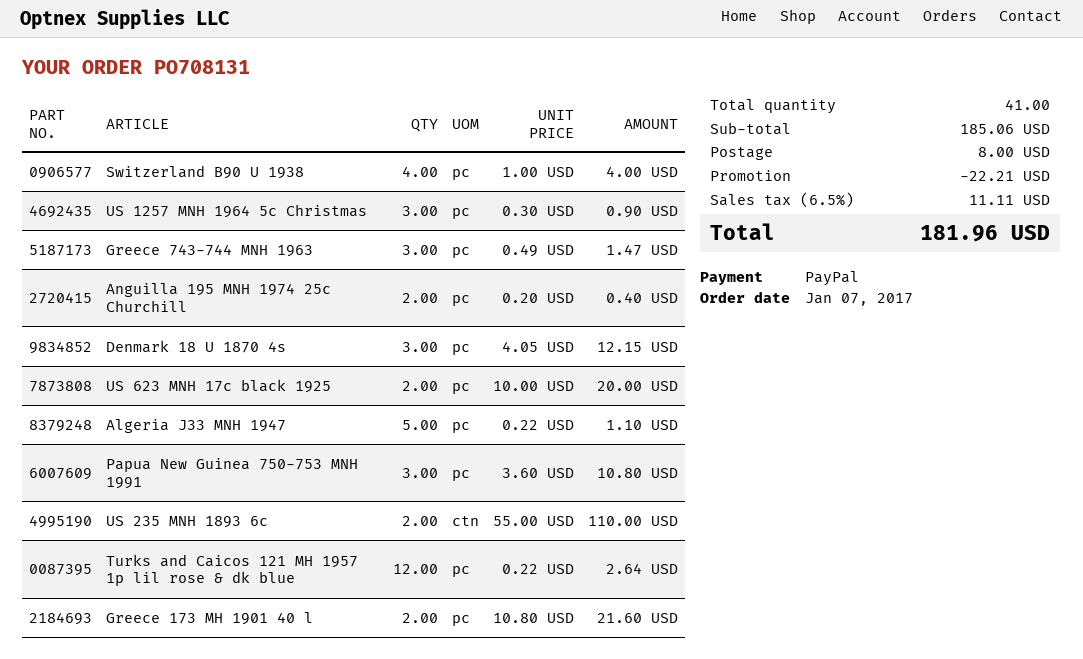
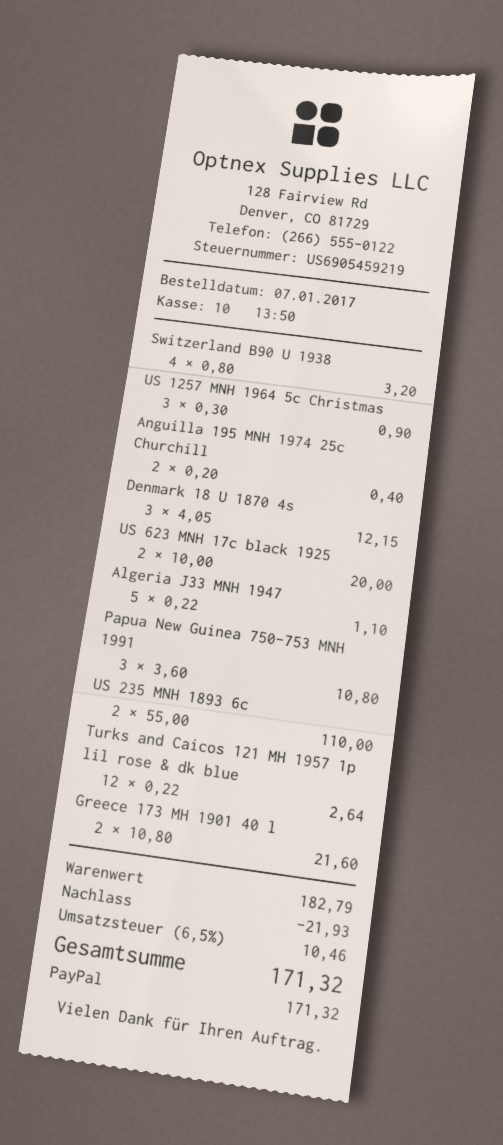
Switzerland B90 U 1938: 4 x 1.00 = 4.00 -> 4 x 0.80 = 3.20
Greece 743-744 MNH 1963: 3 x 0.49 = 1.47 -> none
subtotal: 185.06 -> 182.79
discount: 22.21 -> 21.93
shipping: 8.00 -> none
tax: 6.5% = 11.11 -> 6.5% = 10.46
total: 181.96 -> 171.32

